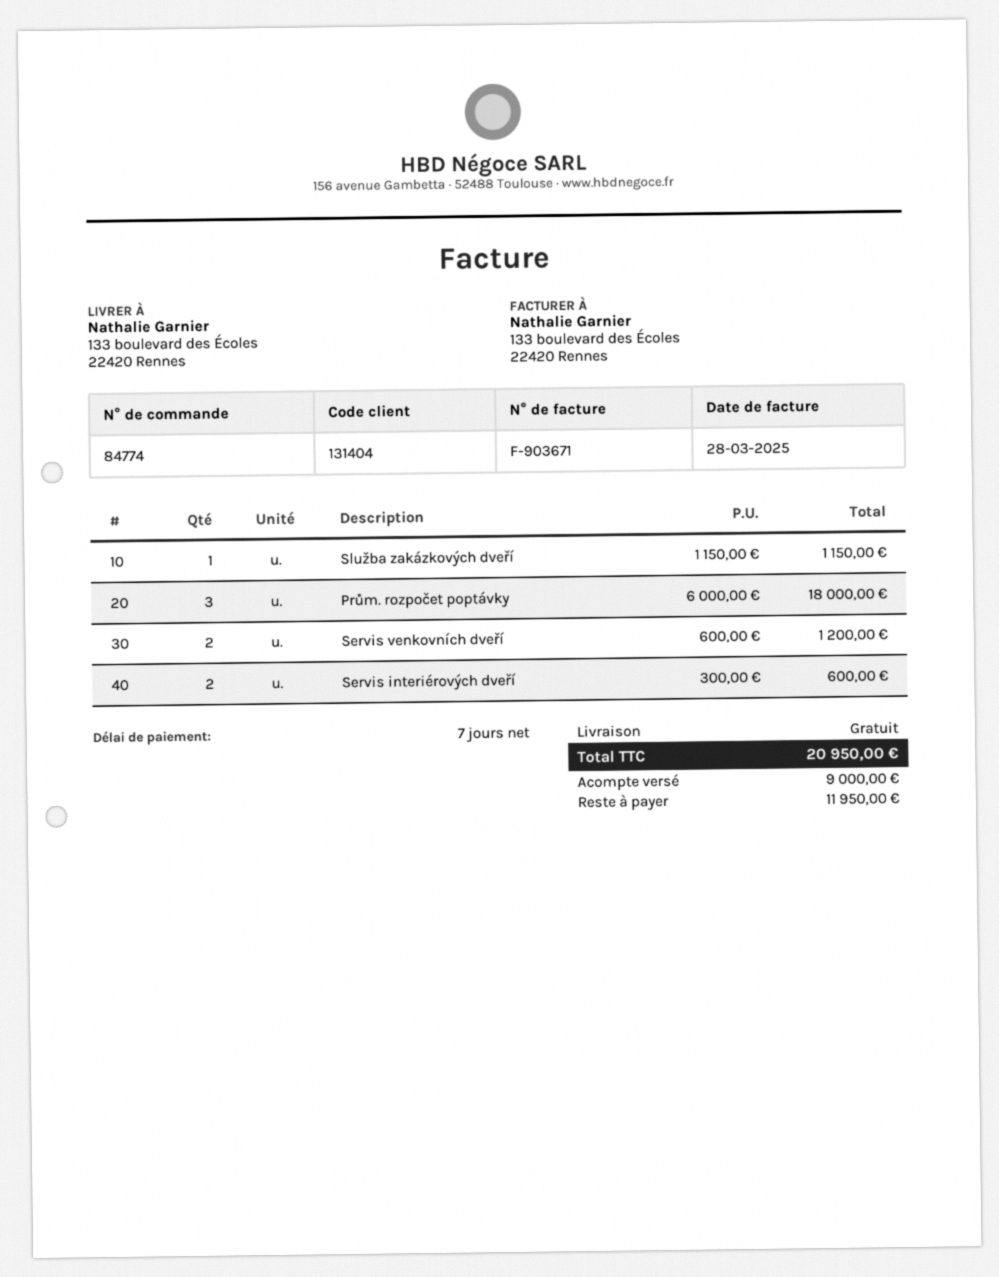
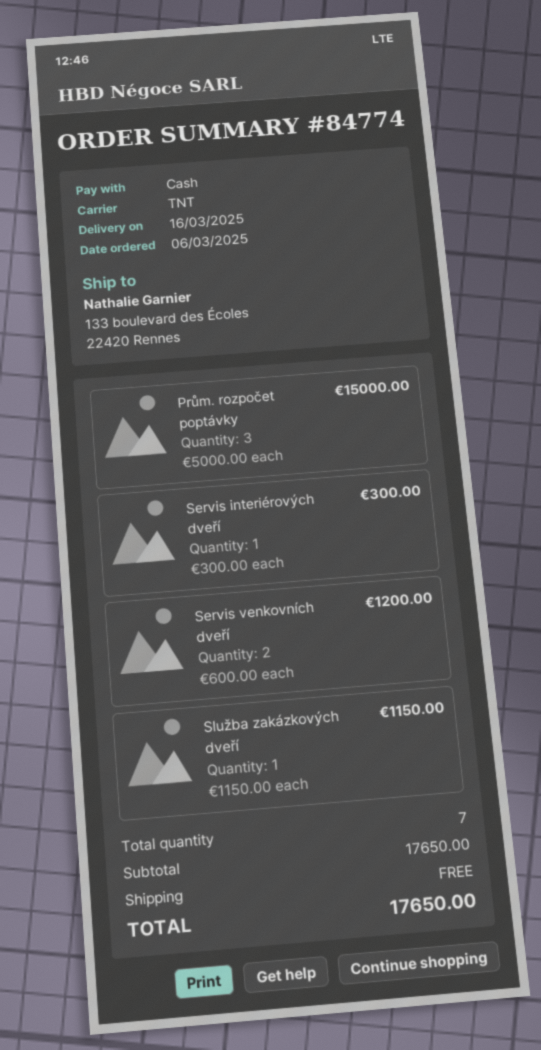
Prům. rozpočet poptávky: 3 x 6000.00 = 18000.00 -> 3 x 5000.00 = 15000.00
Servis interiérových dveří: 2 x 300.00 = 600.00 -> 1 x 300.00 = 300.00
total: 20950.00 -> 17650.00

